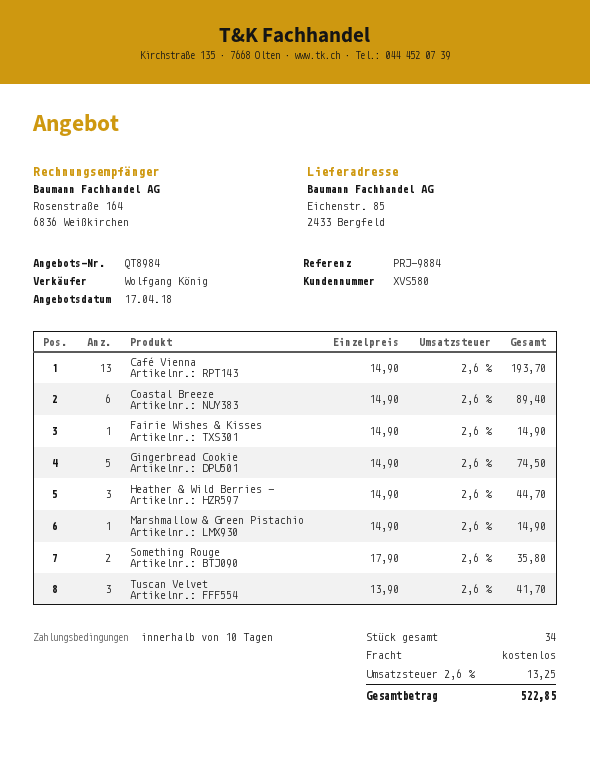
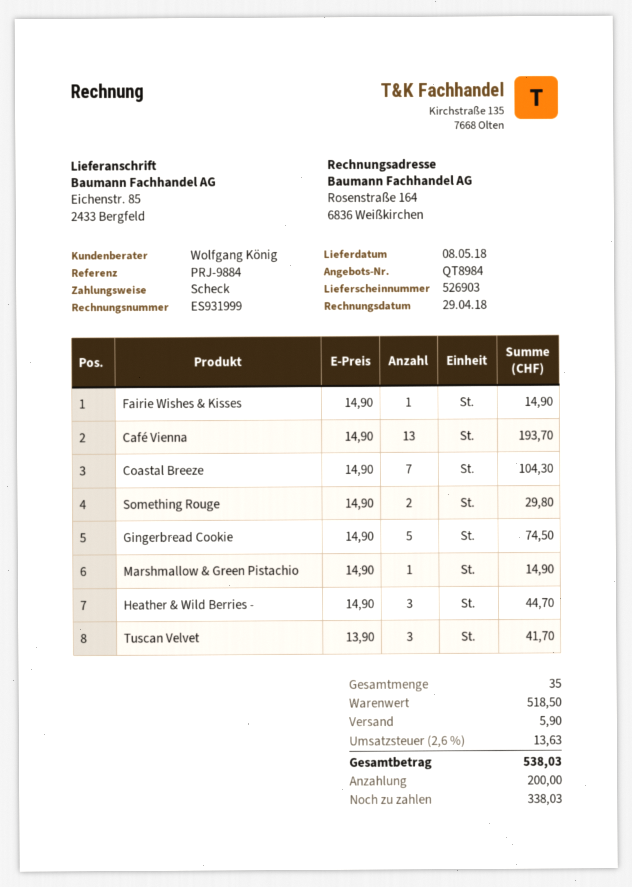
Coastal Breeze: 6 x 14.90 = 89.40 -> 7 x 14.90 = 104.30
Something Rouge: 2 x 17.90 = 35.80 -> 2 x 14.90 = 29.80
total quantity: 34 -> 35
shipping: 0.00 -> 5.90
tax: 2.6% = 13.25 -> 2.6% = 13.63
total: 522.85 -> 538.03

